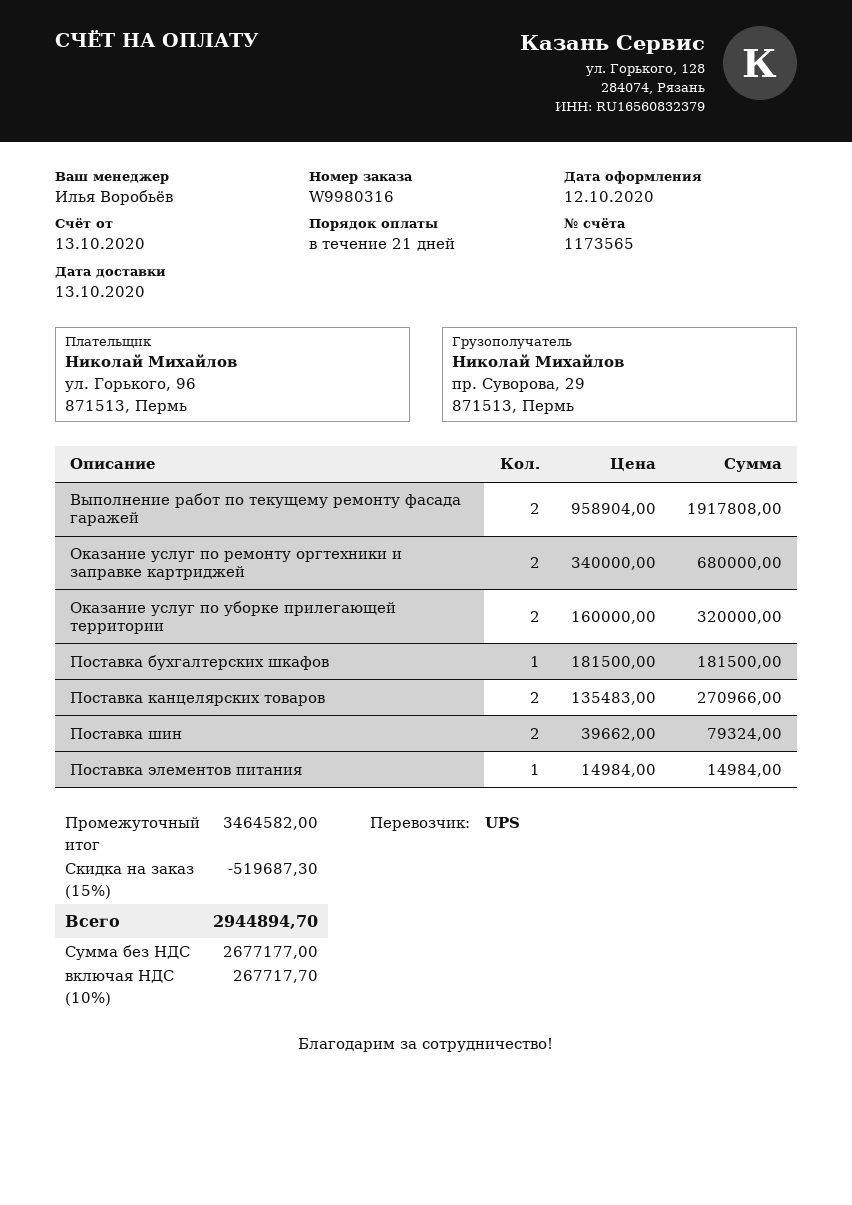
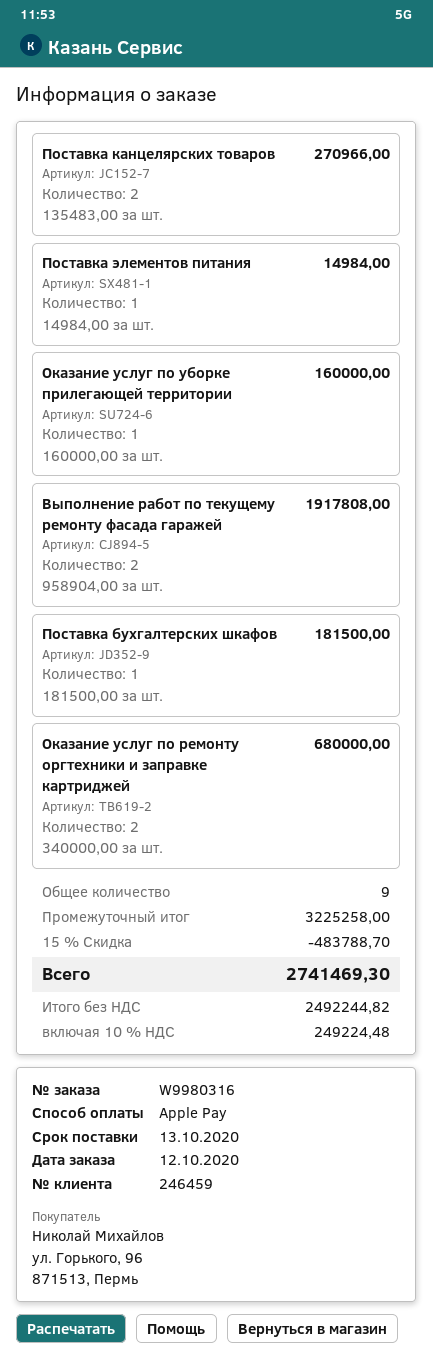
Оказание услуг по уборке прилегающей территории: 2 x 160000.00 = 320000.00 -> 1 x 160000.00 = 160000.00
Поставка шин: 2 x 39662.00 = 79324.00 -> none
subtotal: 3464582.00 -> 3225258.00
discount: 15% = 519687.30 -> 15% = 483788.70
net: 2677177.00 -> 2492244.82
tax: 10% = 267717.70 -> 10% = 249224.48
total: 2944894.70 -> 2741469.30

